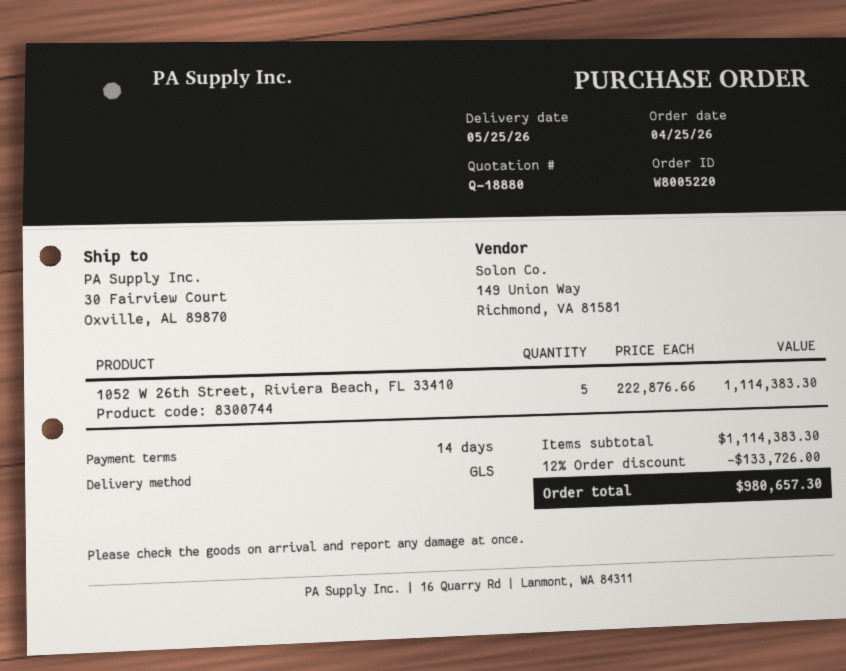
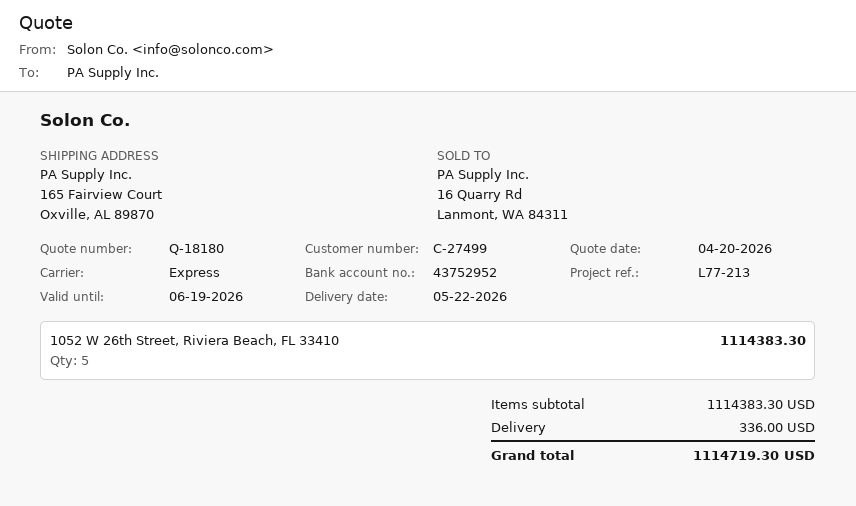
quote number: Q-18880 -> Q-18180
delivery date: 2026-05-25 -> 2026-05-22
shipping method: GLS -> express
ship to: 30 Fairview Court, Oxville, AL 89870 -> 165 Fairview Court, Oxville, AL 89870
discount: 12% = 133726.00 -> none
shipping: none -> 336.00
total: 980657.30 -> 1114719.30

